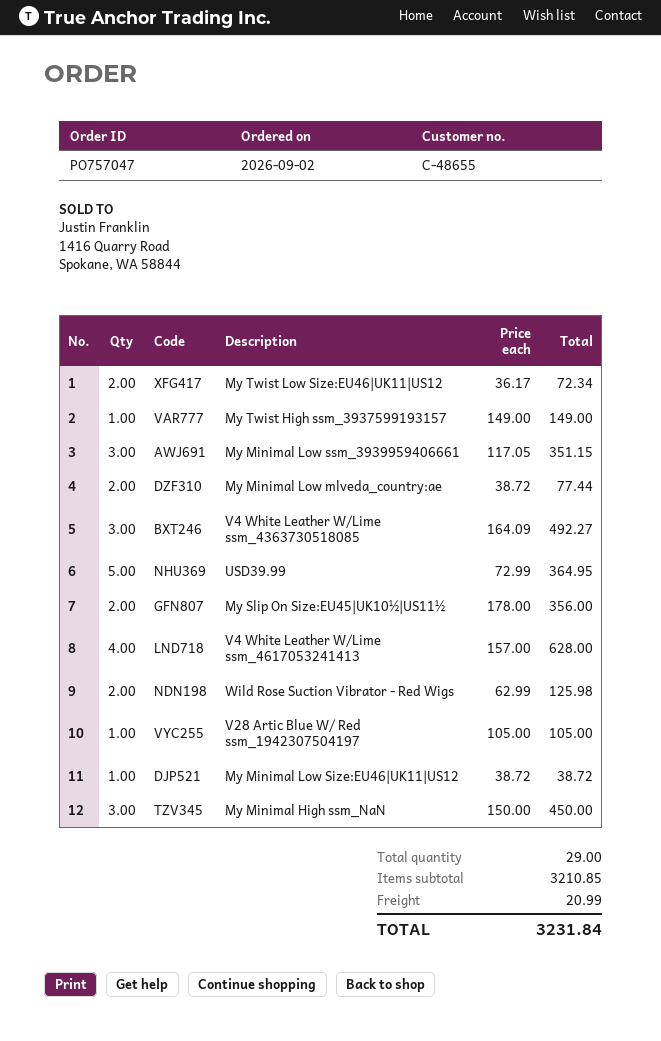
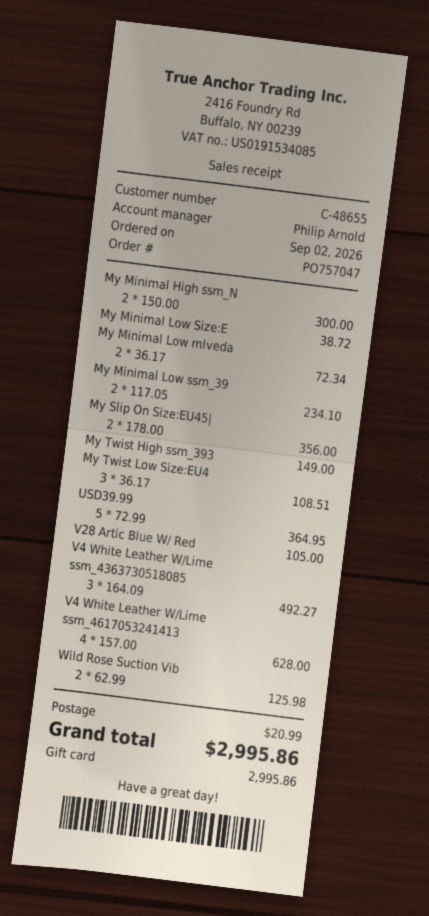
My Twist Low Size:EU46|UK11|US12: 2 x 36.17 = 72.34 -> 3 x 36.17 = 108.51
My Minimal Low ssm_3939959406661: 3 x 117.05 = 351.15 -> 2 x 117.05 = 234.10
My Minimal Low mlveda_country:ae: 2 x 38.72 = 77.44 -> 2 x 36.17 = 72.34
My Minimal High ssm_NaN: 3 x 150.00 = 450.00 -> 2 x 150.00 = 300.00
total: 3231.84 -> 2995.86

